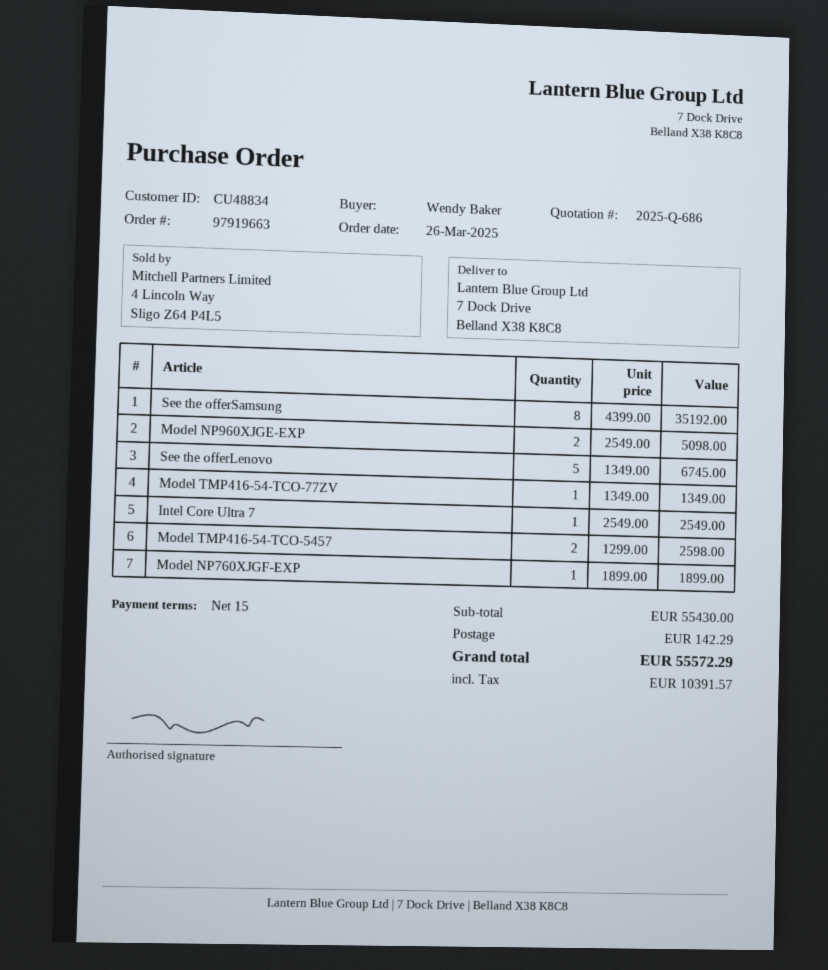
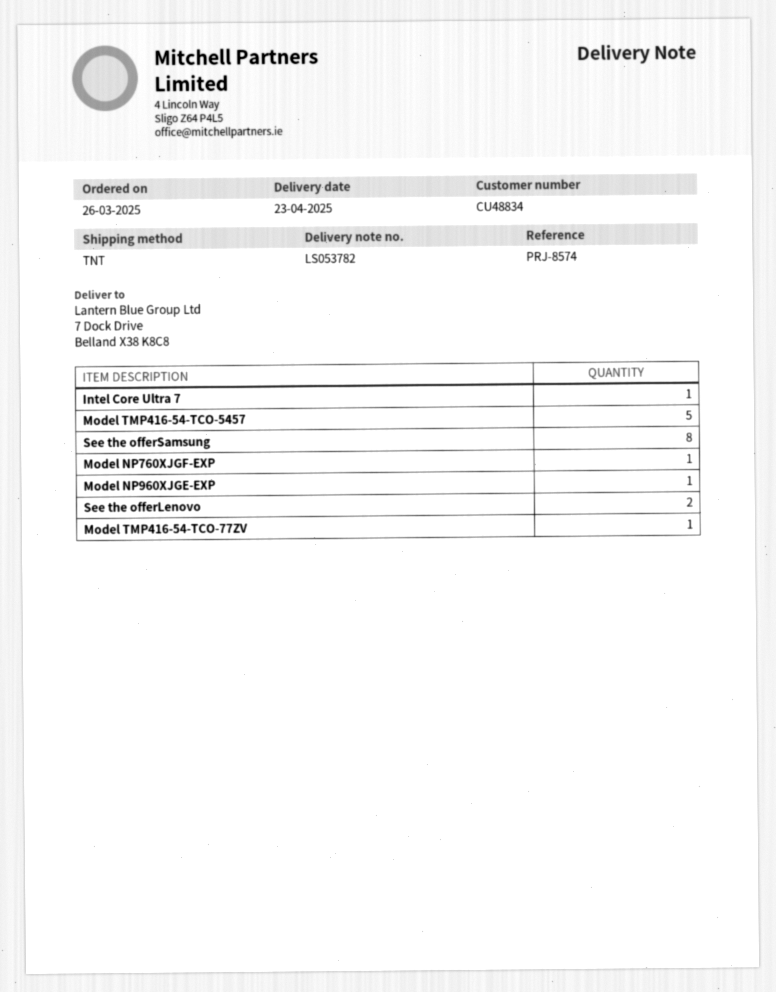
Model NP960XJGE-EXP: 2 -> 1
See the offerLenovo: 5 -> 2
Model TMP416-54-TCO-5457: 2 -> 5

